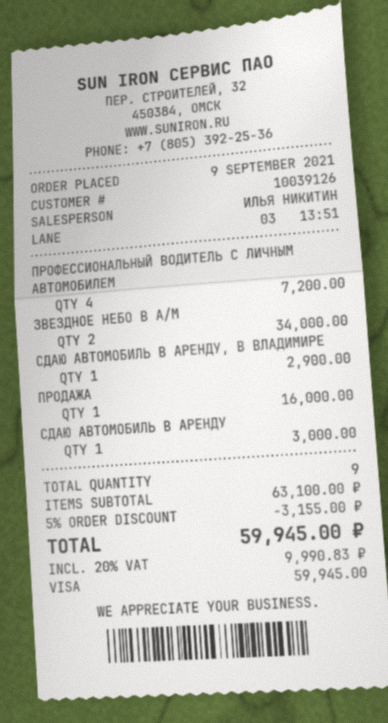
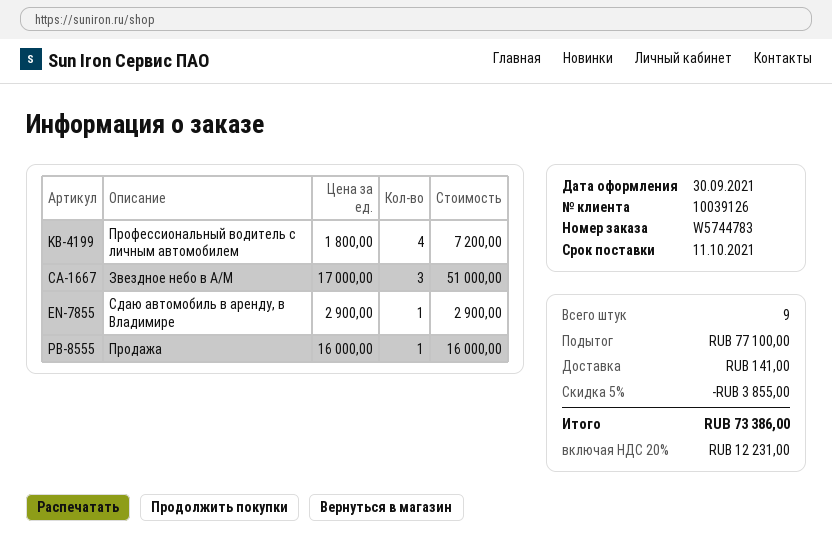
order date: 2021-09-09 -> 2021-09-30
ЗВЕЗДНОЕ НЕБО В А/М: 2 for 34000.00 -> 3 for 51000.00
СДАЮ АВТОМОБИЛЬ В АРЕНДУ: 1 for 3000.00 -> none
subtotal: 63100.00 -> 77100.00
discount: 5% = 3155.00 -> 5% = 3855.00
shipping: none -> 141.00
tax: 20% = 9990.83 -> 20% = 12231.00
total: 59945.00 -> 73386.00

